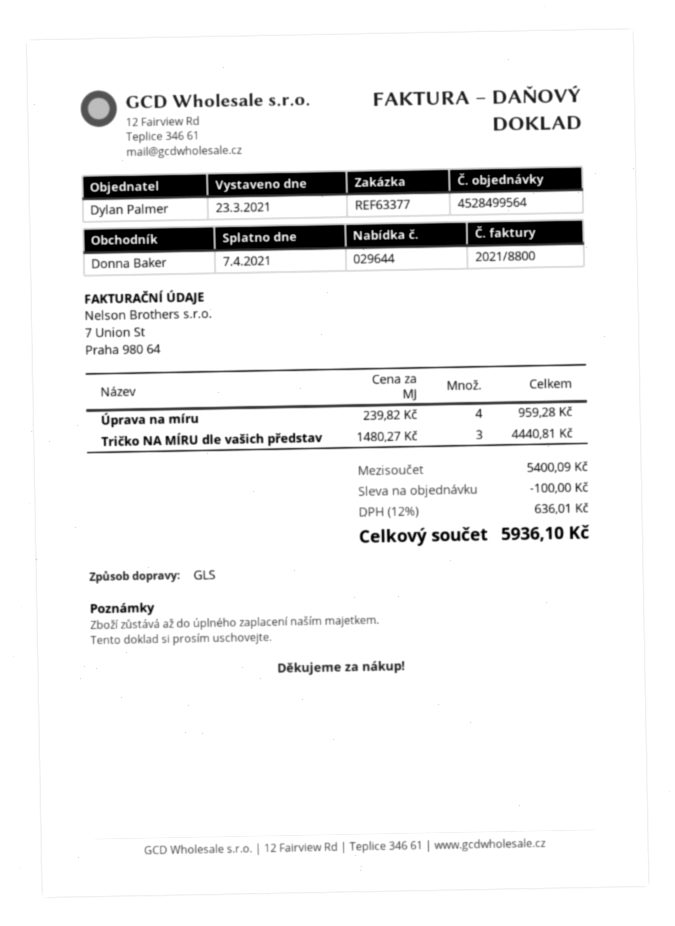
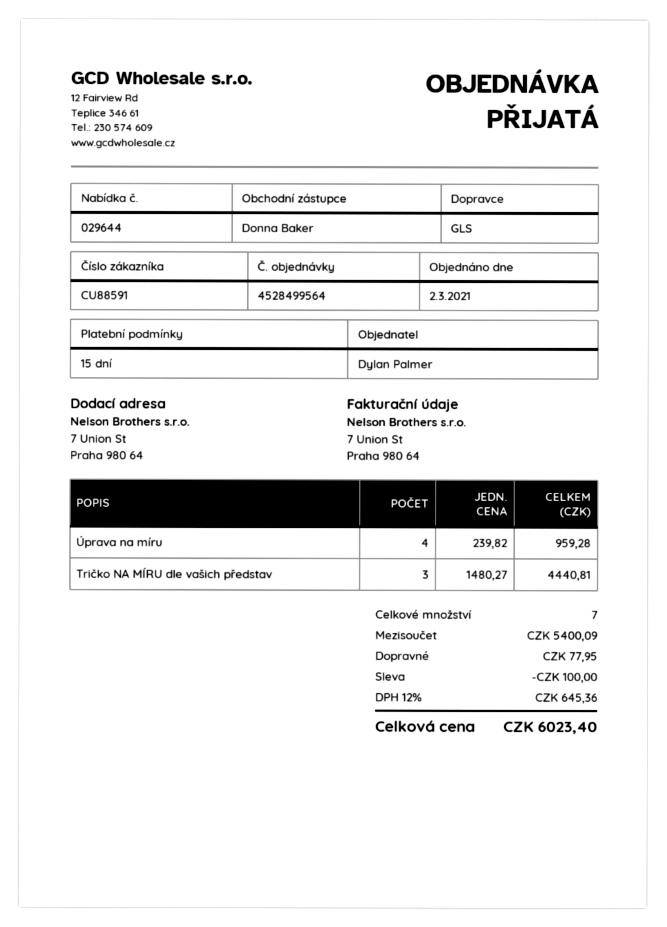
shipping: none -> 77.95
tax: 12% = 636.01 -> 12% = 645.36
total: 5936.10 -> 6023.40

